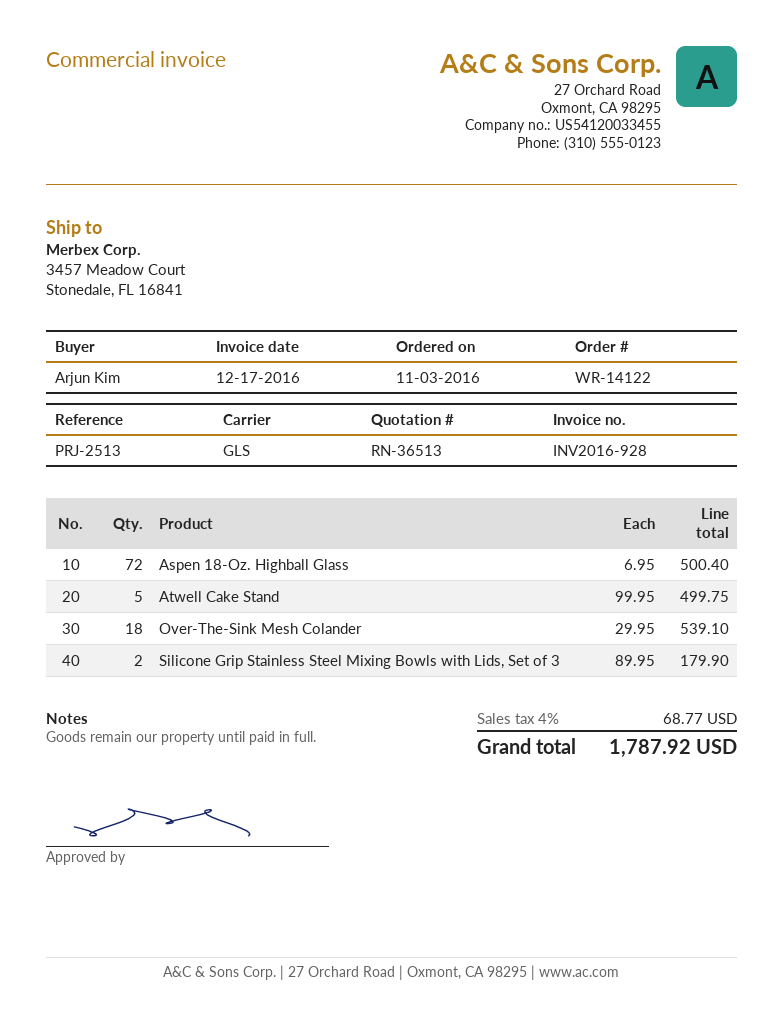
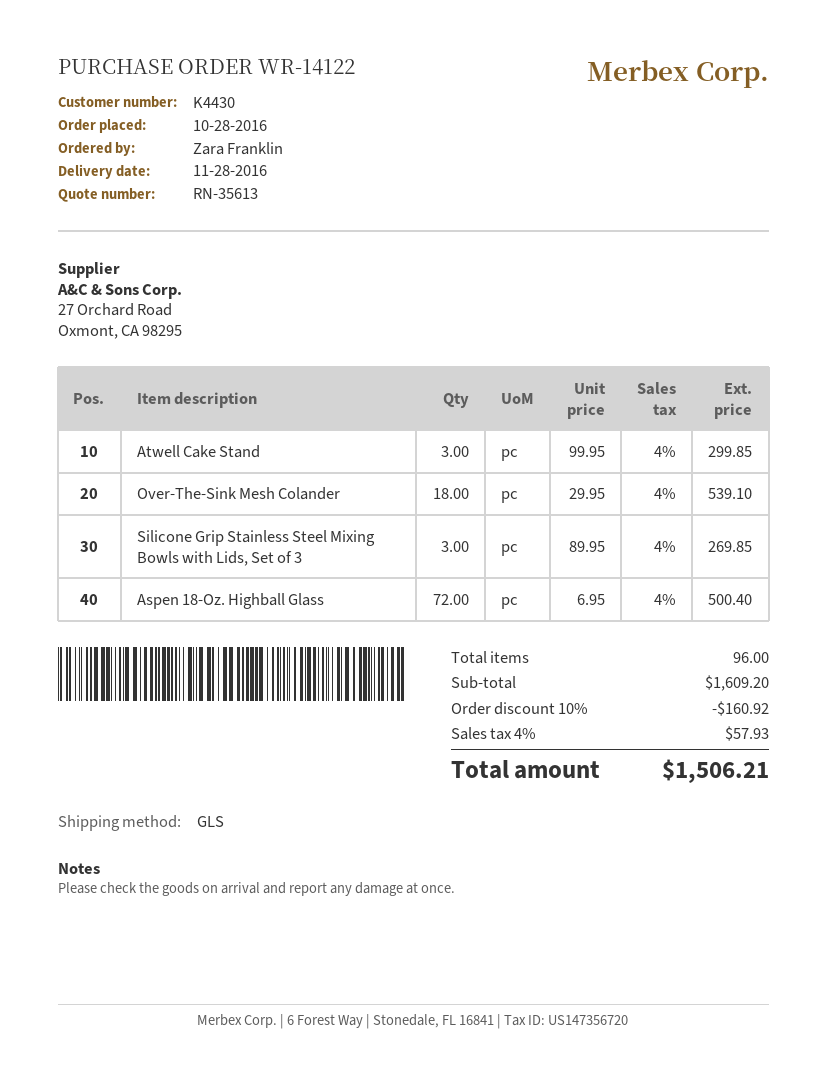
quote number: RN-36513 -> RN-35613
order date: 2016-11-03 -> 2016-10-28
ordered by: Arjun Kim -> Zara Franklin
Atwell Cake Stand: 5 x 99.95 = 499.75 -> 3 x 99.95 = 299.85
Silicone Grip Stainless Steel Mixing Bowls with Lids, Set of 3: 2 x 89.95 = 179.90 -> 3 x 89.95 = 269.85
discount: none -> 10% = 160.92
tax: 4% = 68.77 -> 4% = 57.93
total: 1787.92 -> 1506.21

